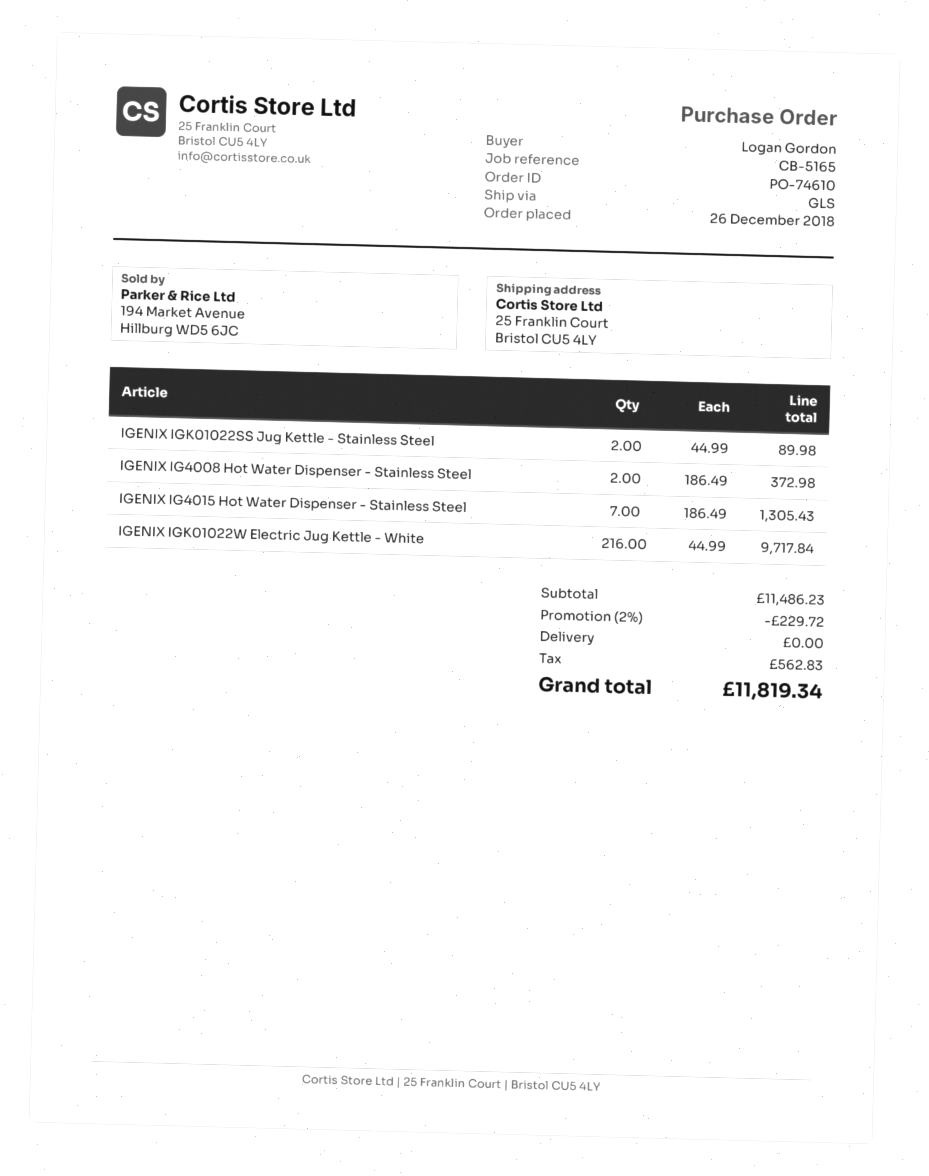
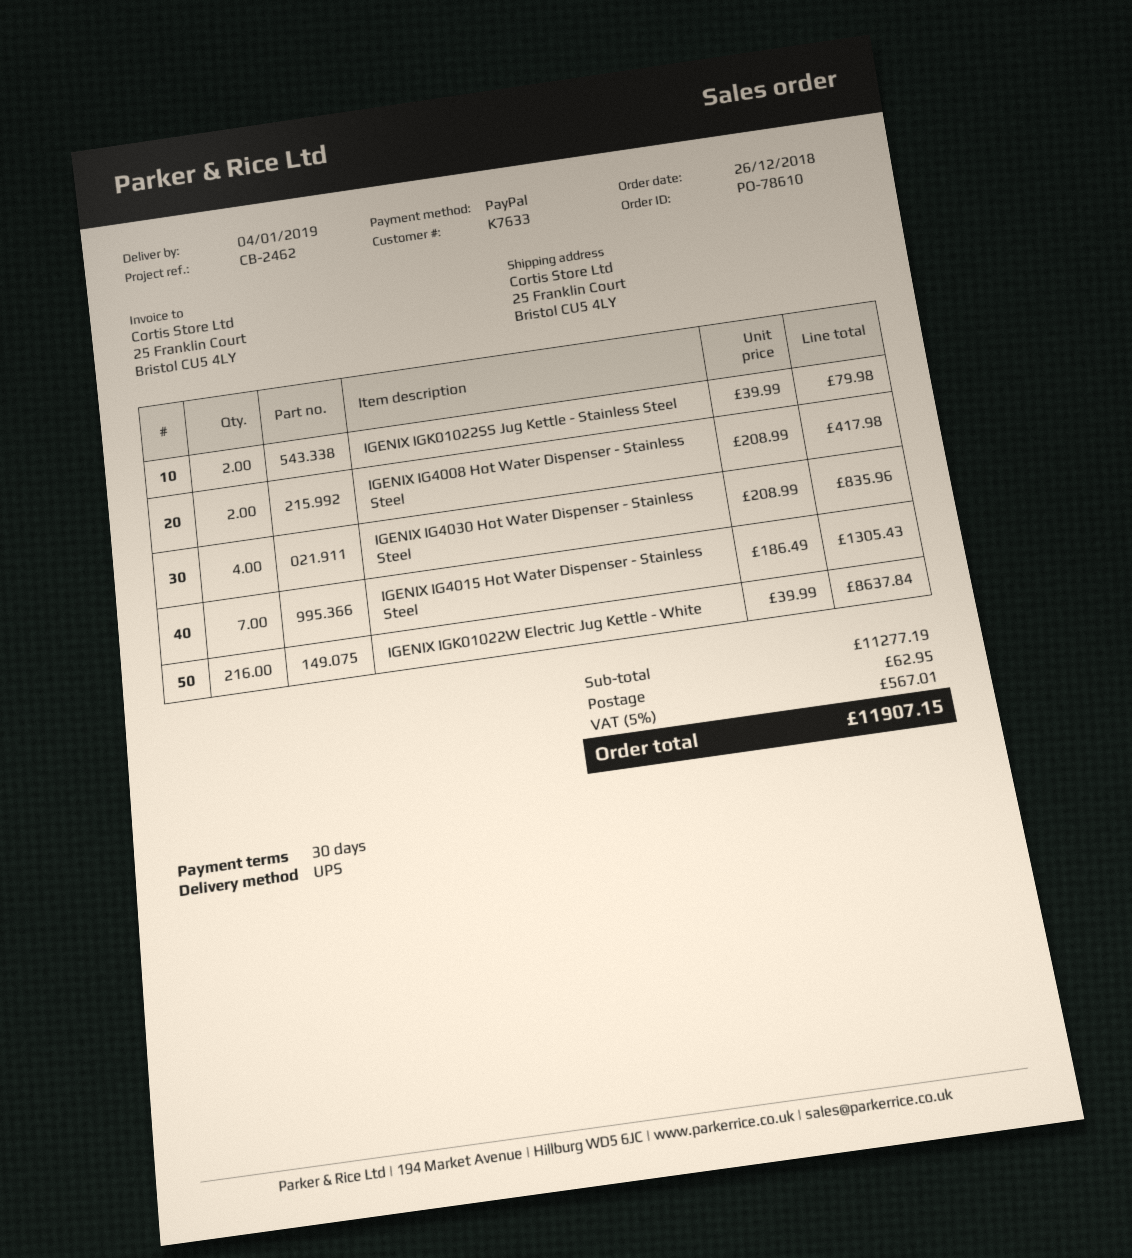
order number: PO-74610 -> PO-78610
reference: CB-5165 -> CB-2462
shipping method: GLS -> UPS
IGENIX IGK01022SS Jug Kettle - Stainless Steel: 2 x 44.99 = 89.98 -> 2 x 39.99 = 79.98
IGENIX IG4008 Hot Water Dispenser - Stainless Steel: 2 x 186.49 = 372.98 -> 2 x 208.99 = 417.98
IGENIX IGK01022W Electric Jug Kettle - White: 216 x 44.99 = 9717.84 -> 216 x 39.99 = 8637.84
IGENIX IG4030 Hot Water Dispenser - Stainless Steel: none -> 4 x 208.99 = 835.96
subtotal: 11486.23 -> 11277.19
discount: 2% = 229.72 -> none
shipping: 0.00 -> 62.95
tax: 562.83 -> 567.01
total: 11819.34 -> 11907.15

